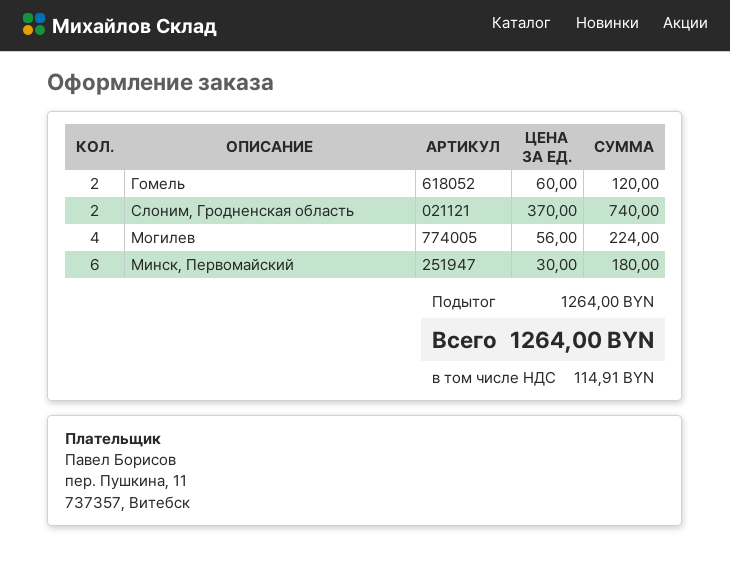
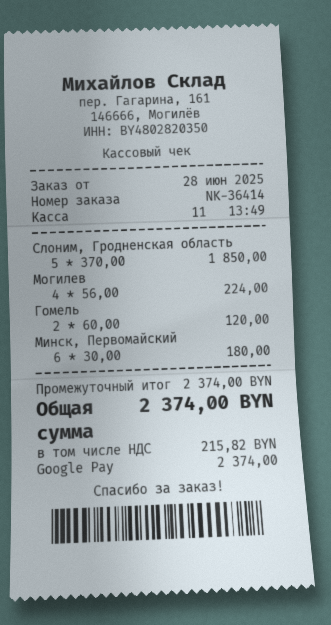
Слоним, Гродненская область: 2 x 370.00 = 740.00 -> 5 x 370.00 = 1850.00
subtotal: 1264.00 -> 2374.00
tax: 114.91 -> 215.82
total: 1264.00 -> 2374.00

